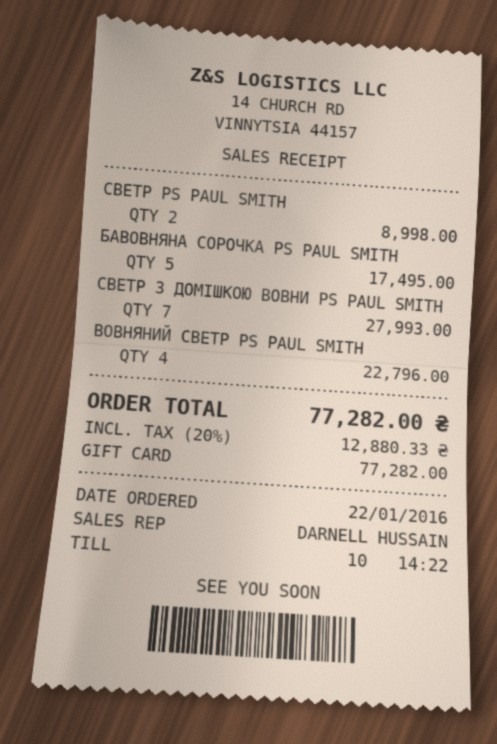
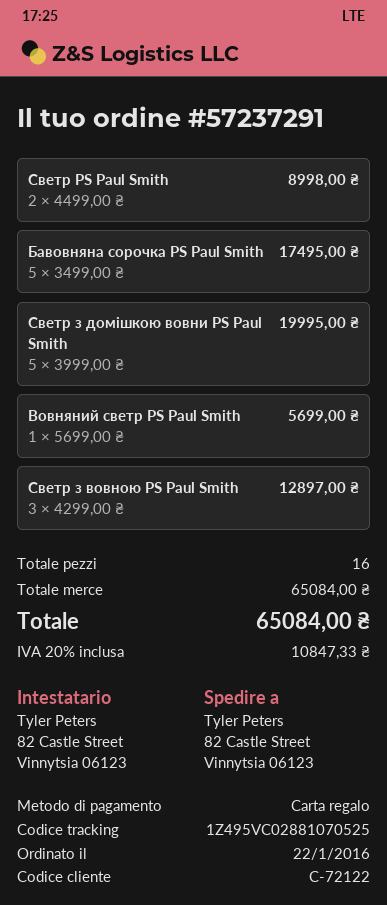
СВЕТР З ДОМІШКОЮ ВОВНИ PS PAUL SMITH: 7 for 27993.00 -> 5 for 19995.00
ВОВНЯНИЙ СВЕТР PS PAUL SMITH: 4 for 22796.00 -> 1 for 5699.00
Светр з вовною PS Paul Smith: none -> 3 for 12897.00
tax: 20% = 12880.33 -> 20% = 10847.33
total: 77282.00 -> 65084.00

